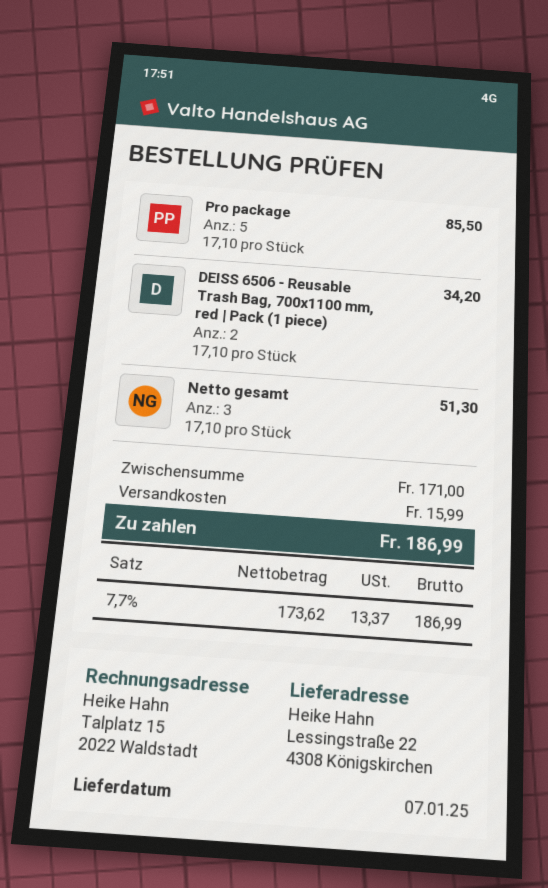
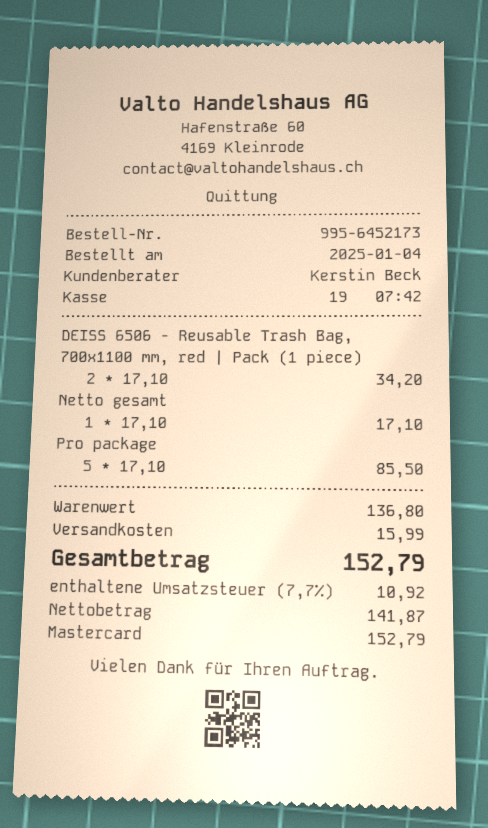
Netto gesamt: 3 x 17.10 = 51.30 -> 1 x 17.10 = 17.10
subtotal: 171.00 -> 136.80
net: 173.62 -> 141.87
tax: 7.7% = 13.37 -> 7.7% = 10.92
total: 186.99 -> 152.79

